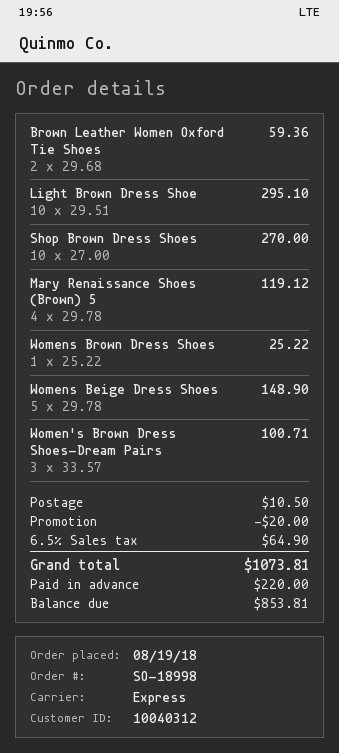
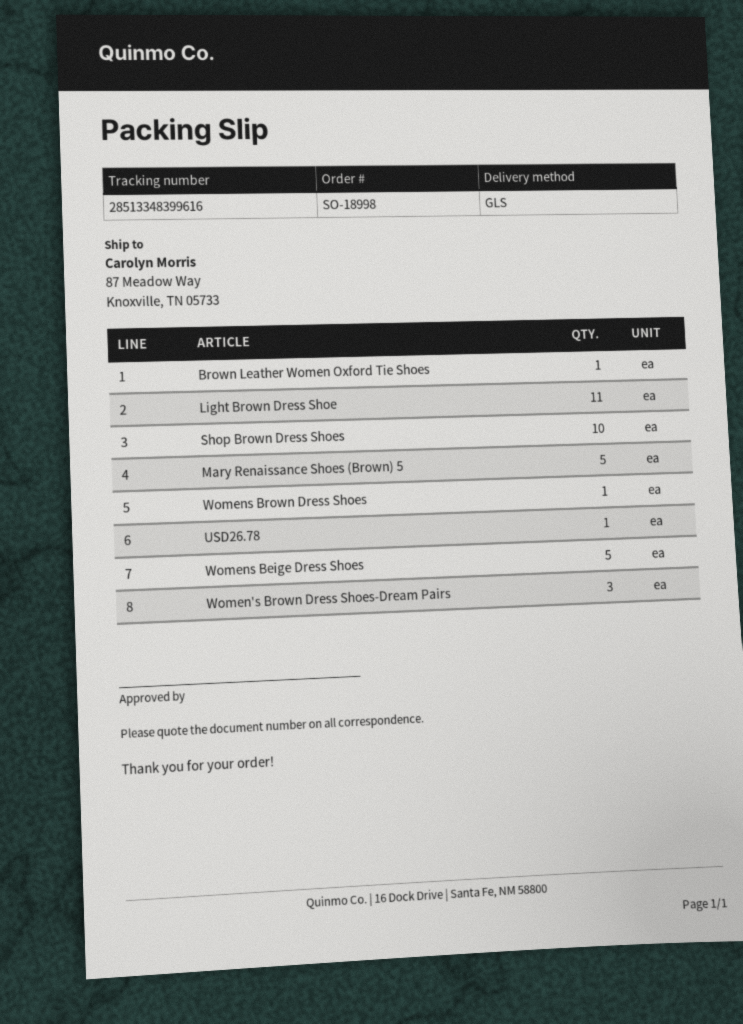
shipping method: express -> GLS
Brown Leather Women Oxford Tie Shoes: 2 -> 1
Light Brown Dress Shoe: 10 -> 11
Mary Renaissance Shoes (Brown) 5: 4 -> 5
USD26.78: none -> 1

